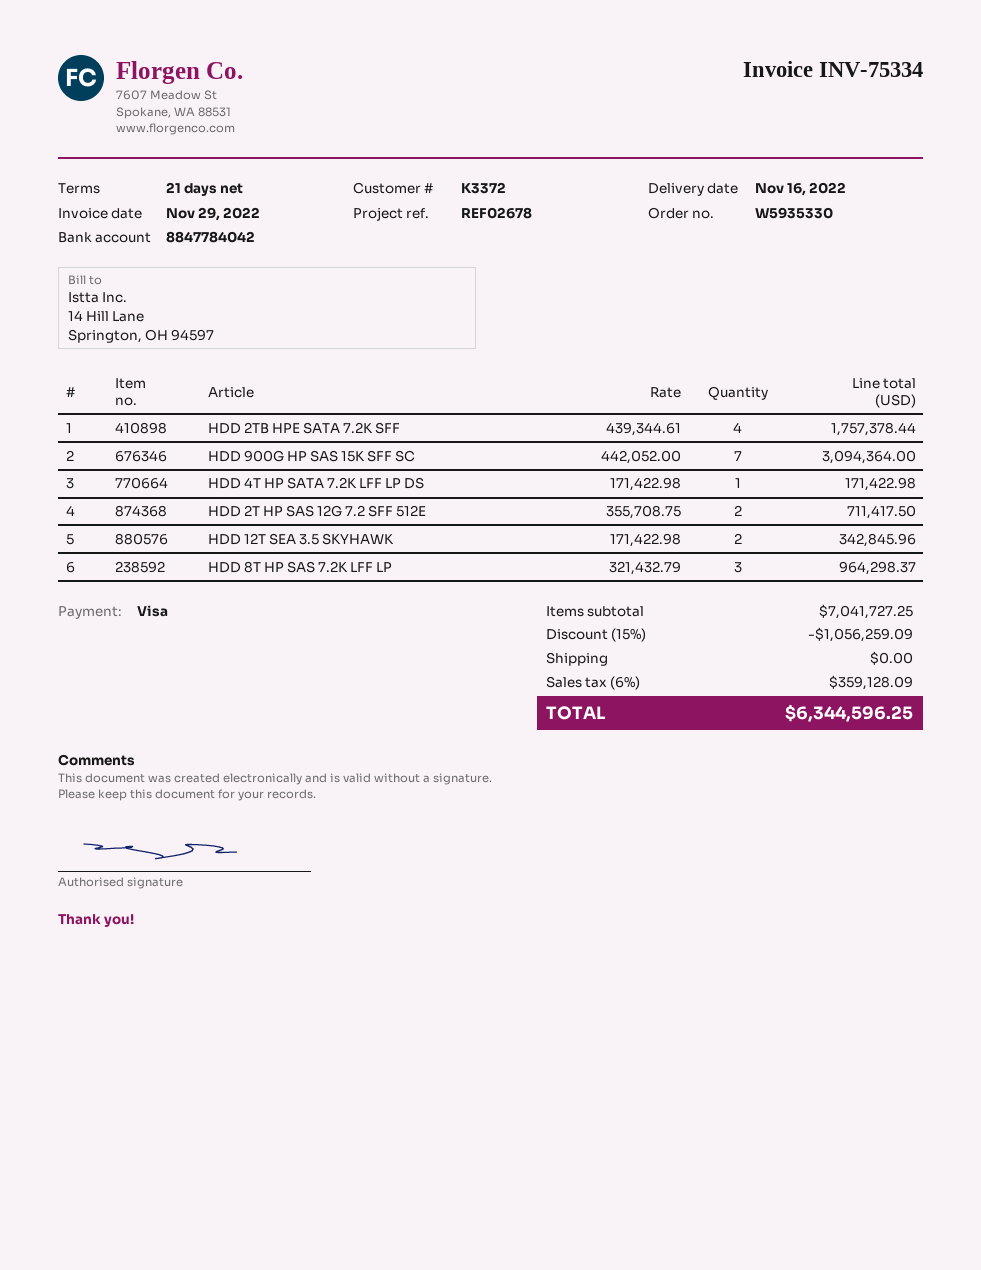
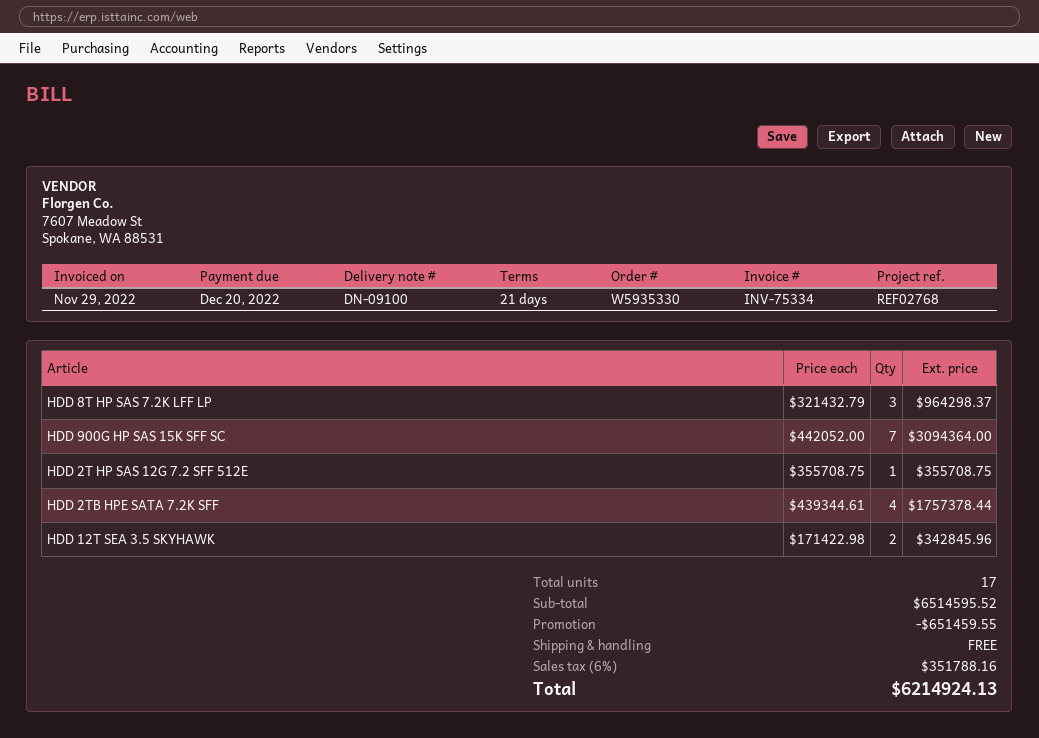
reference: REF02678 -> REF02768
HDD 4T HP SATA 7.2K LFF LP DS: 1 x 171422.98 = 171422.98 -> none
HDD 2T HP SAS 12G 7.2 SFF 512E: 2 x 355708.75 = 711417.50 -> 1 x 355708.75 = 355708.75
subtotal: 7041727.25 -> 6514595.52
discount: 1056259.09 -> 651459.55
tax: 6% = 359128.09 -> 6% = 351788.16
total: 6344596.25 -> 6214924.13

